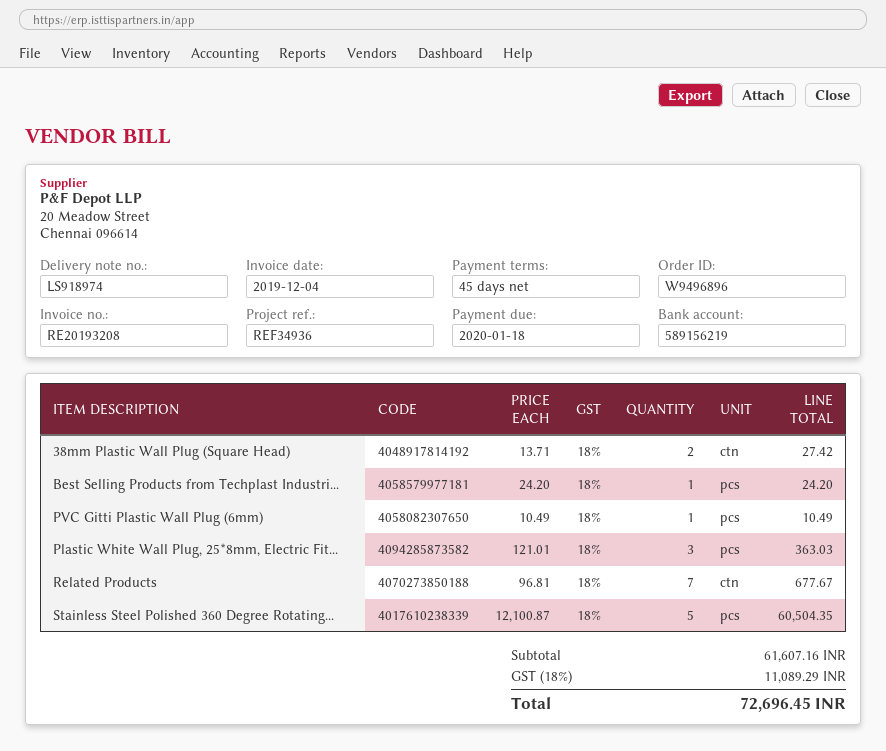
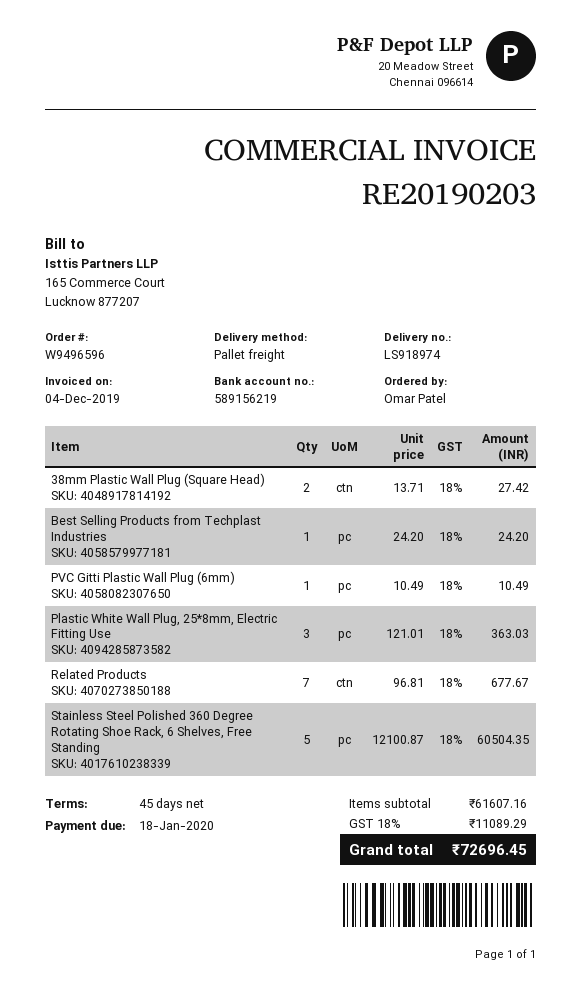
order number: W9496896 -> W9496596
invoice number: RE20193208 -> RE20190203

